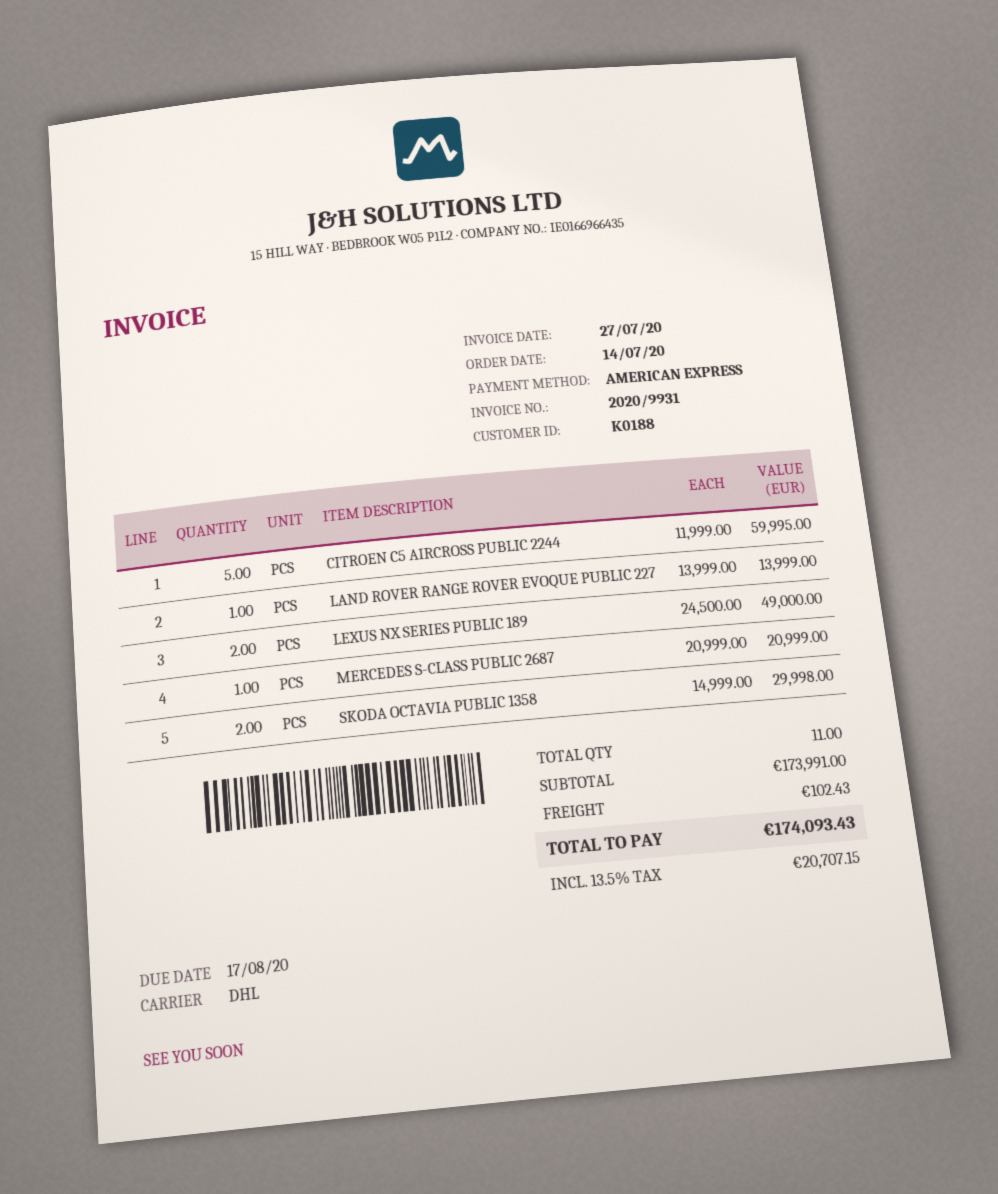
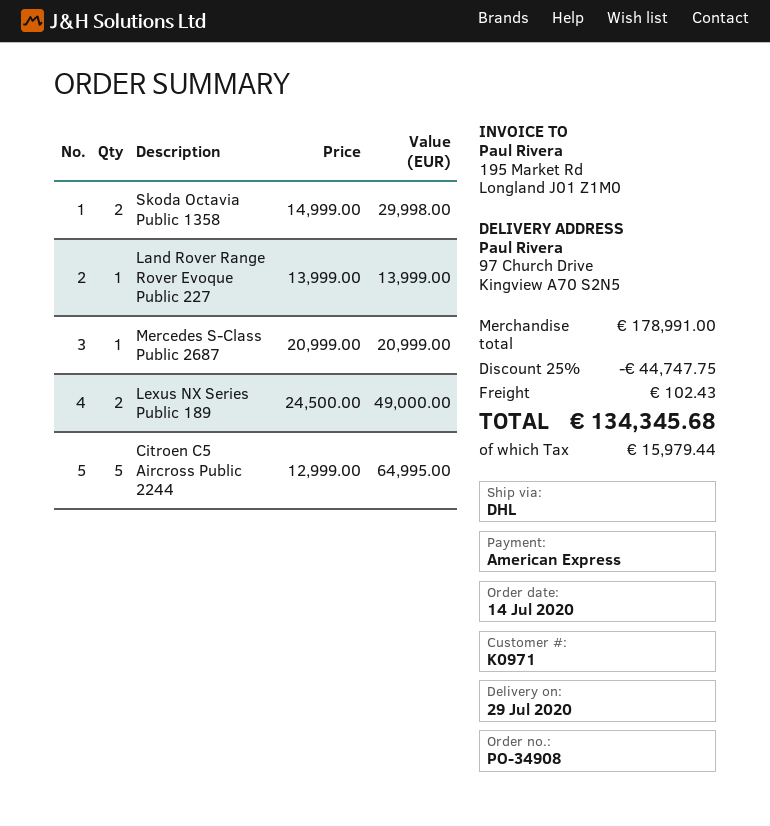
customer number: K0188 -> K0971
CITROEN C5 AIRCROSS PUBLIC 2244: 5 x 11999.00 = 59995.00 -> 5 x 12999.00 = 64995.00
subtotal: 173991.00 -> 178991.00
discount: none -> 25% = 44747.75
tax: 20707.15 -> 15979.44
total: 174093.43 -> 134345.68

